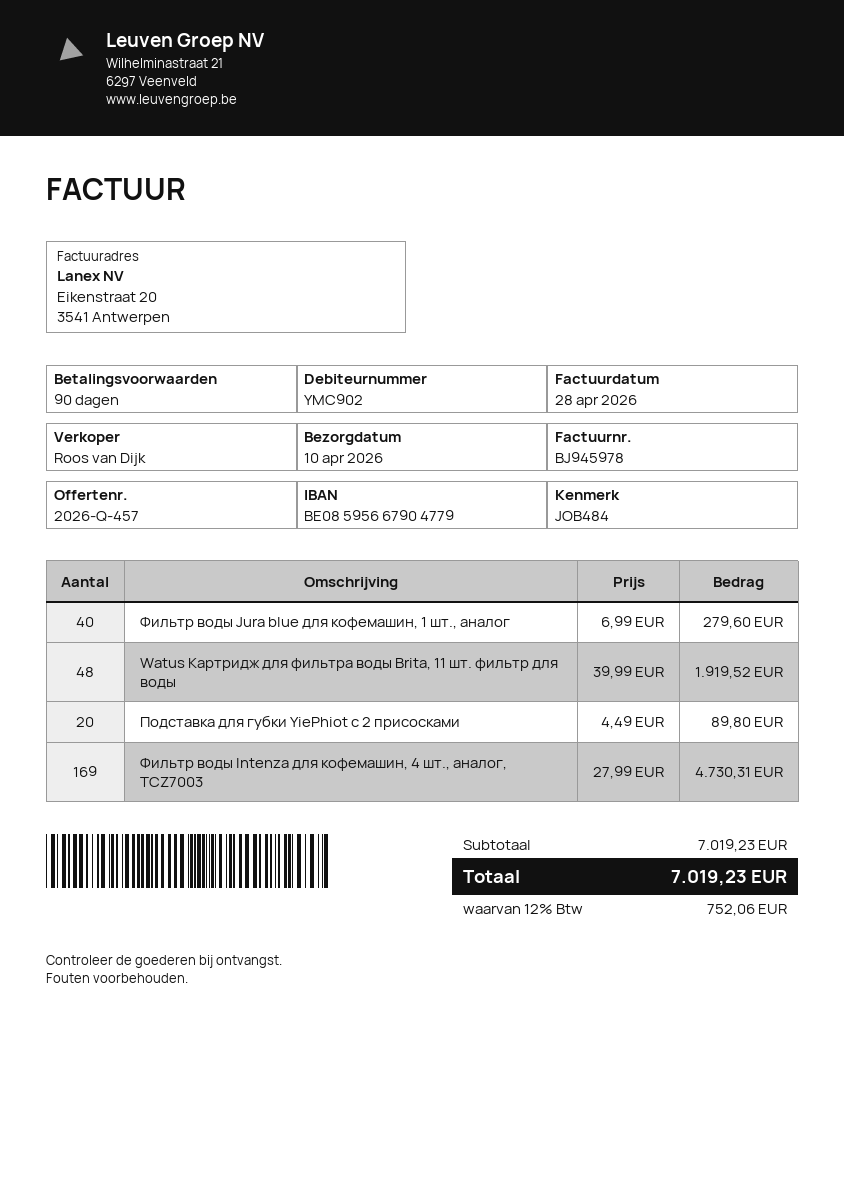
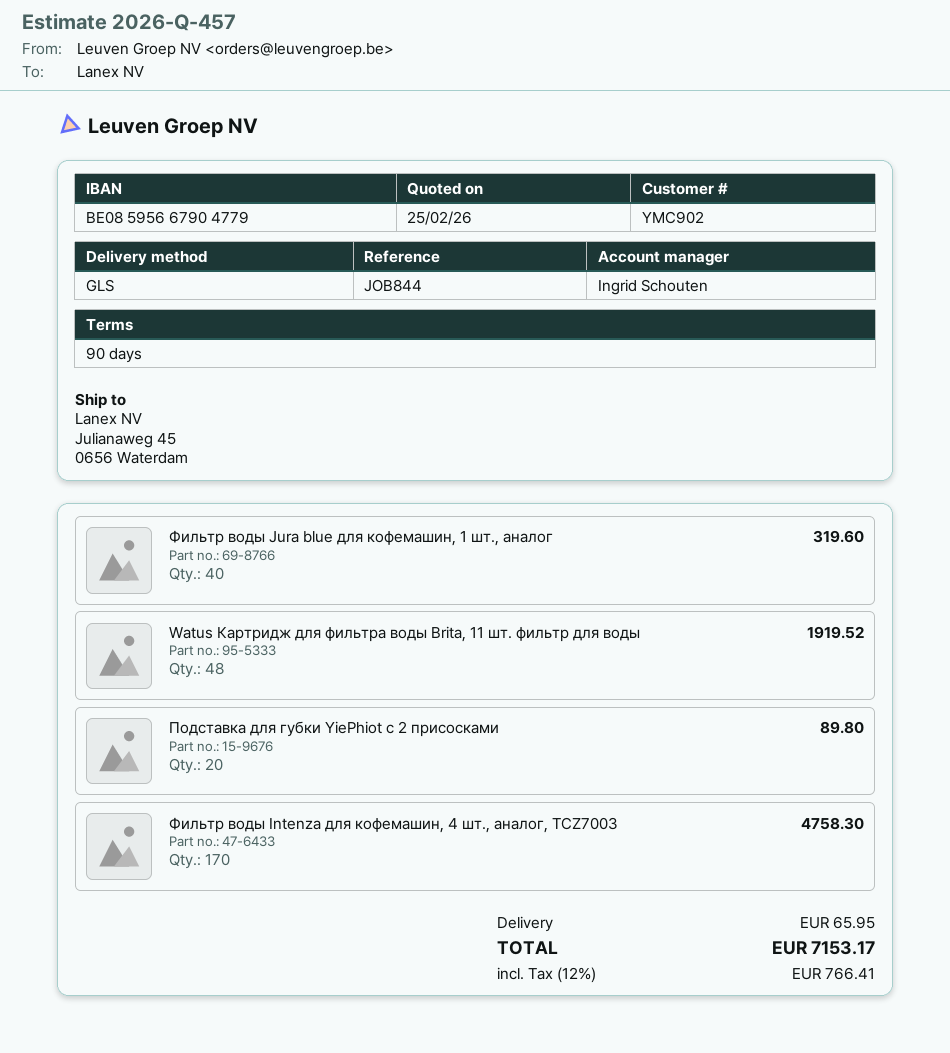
reference: JOB484 -> JOB844
sales rep: Roos van Dijk -> Ingrid Schouten
Фильтр воды Jura blue для кофемашин, 1 шт., аналог: 40 for 279.60 -> 40 for 319.60
Фильтр воды Intenza для кофемашин, 4 шт., аналог, TCZ7003: 169 for 4730.31 -> 170 for 4758.30
shipping: none -> 65.95
tax: 12% = 752.06 -> 12% = 766.41
total: 7019.23 -> 7153.17

